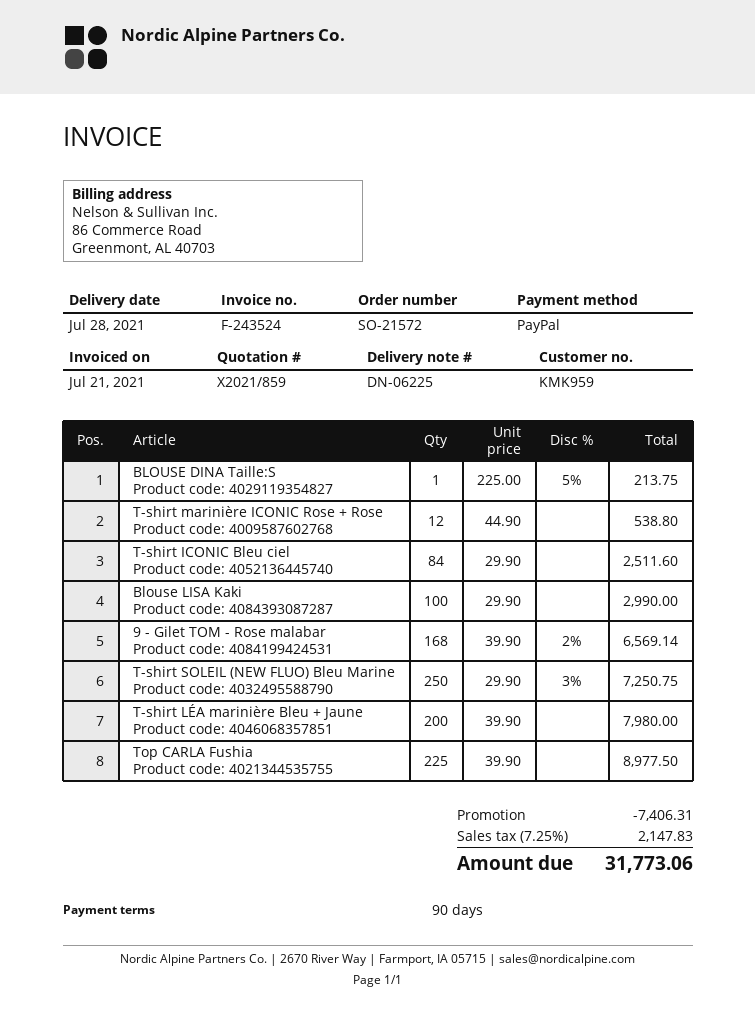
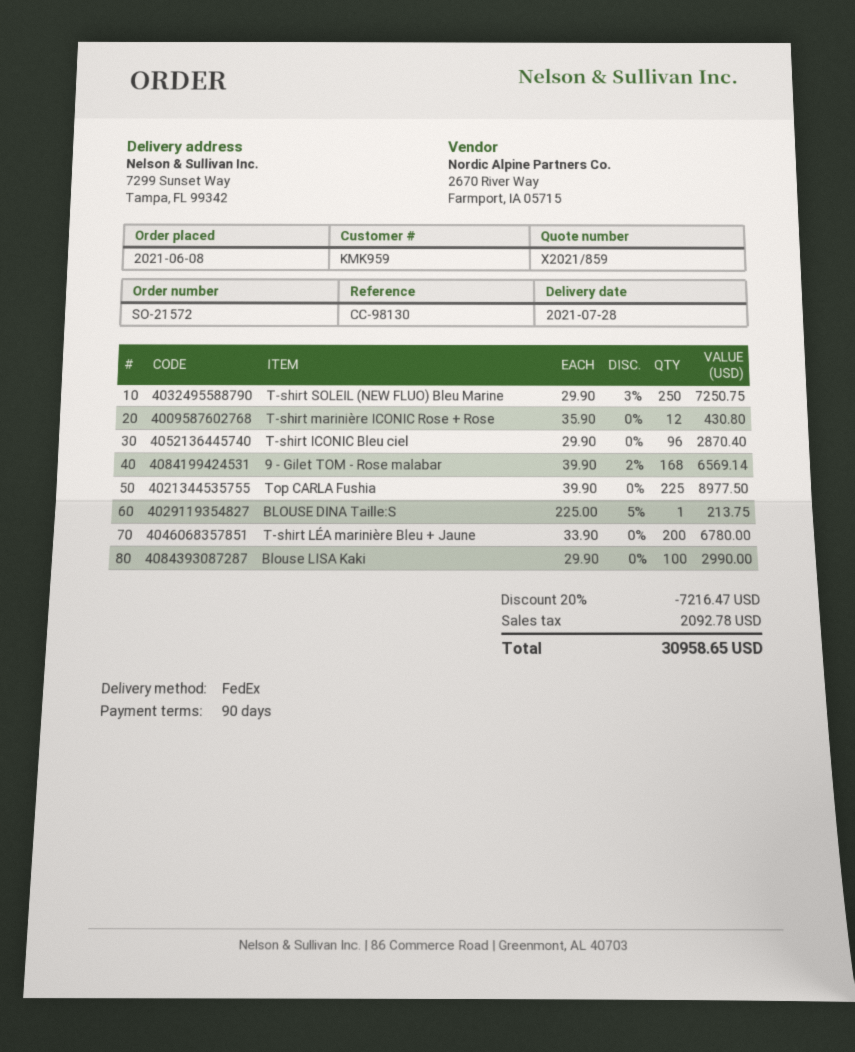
T-shirt marinière ICONIC Rose + Rose: 12 x 44.90 = 538.80 -> 12 x 35.90 = 430.80
T-shirt ICONIC Bleu ciel: 84 x 29.90 = 2511.60 -> 96 x 29.90 = 2870.40
T-shirt LÉA marinière Bleu + Jaune: 200 x 39.90 = 7980.00 -> 200 x 33.90 = 6780.00
discount: 7406.31 -> 7216.47
tax: 2147.83 -> 2092.78
total: 31773.06 -> 30958.65

